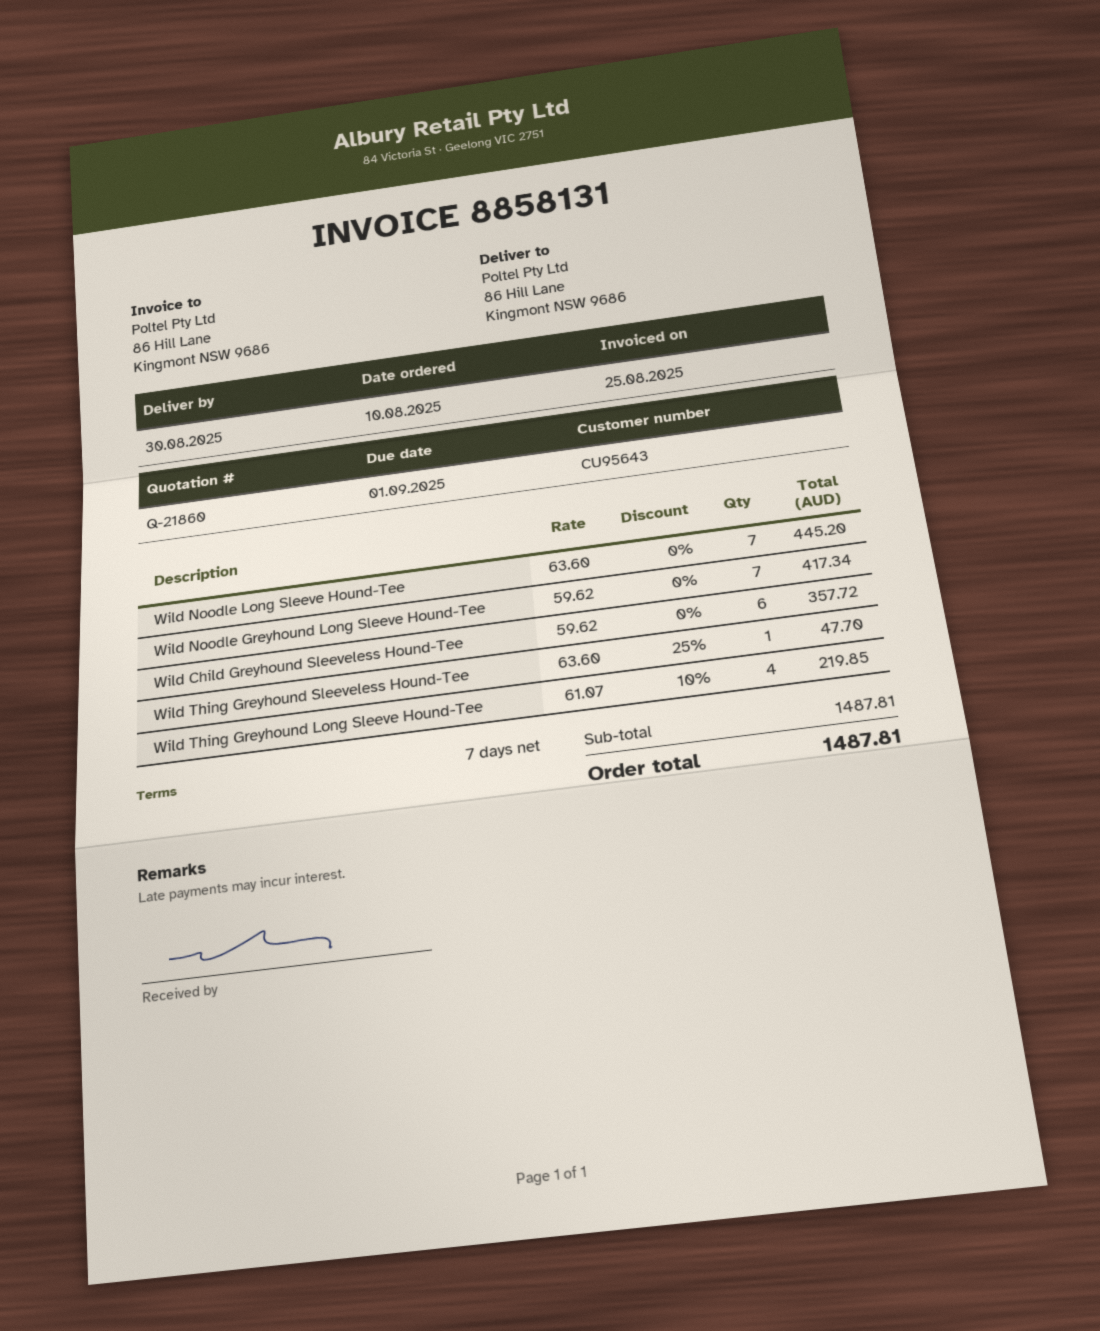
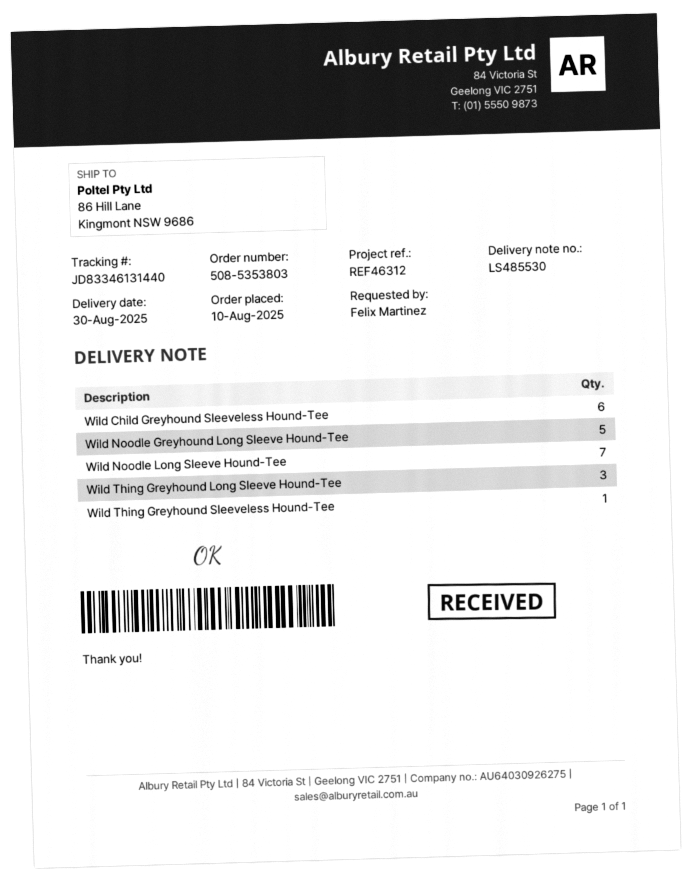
Wild Noodle Greyhound Long Sleeve Hound-Tee: 7 -> 5
Wild Thing Greyhound Long Sleeve Hound-Tee: 4 -> 3

